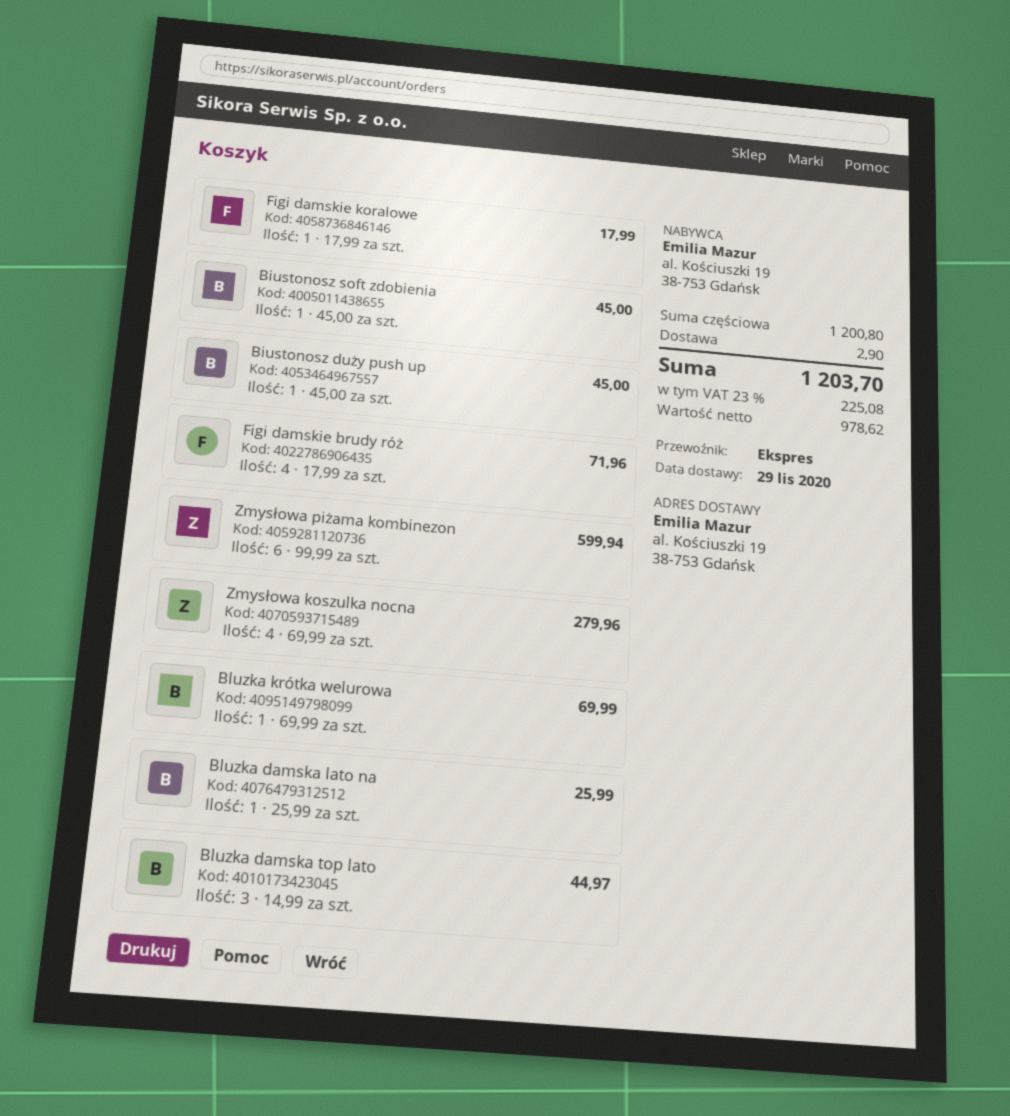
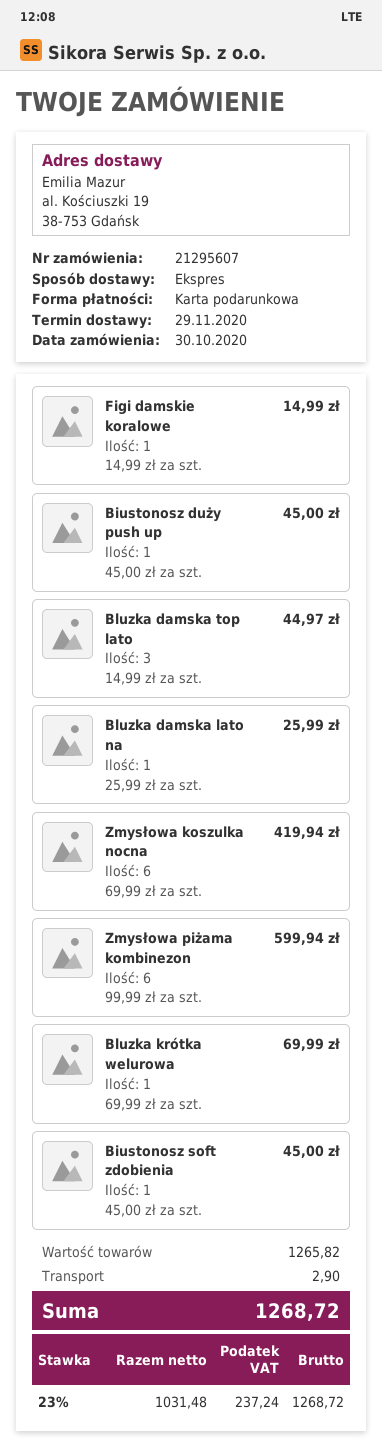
Figi damskie koralowe: 1 x 17.99 = 17.99 -> 1 x 14.99 = 14.99
Figi damskie brudy róż: 4 x 17.99 = 71.96 -> none
Zmysłowa koszulka nocna: 4 x 69.99 = 279.96 -> 6 x 69.99 = 419.94
subtotal: 1200.80 -> 1265.82
net: 978.62 -> 1031.48
tax: 23% = 225.08 -> 23% = 237.24
total: 1203.70 -> 1268.72

